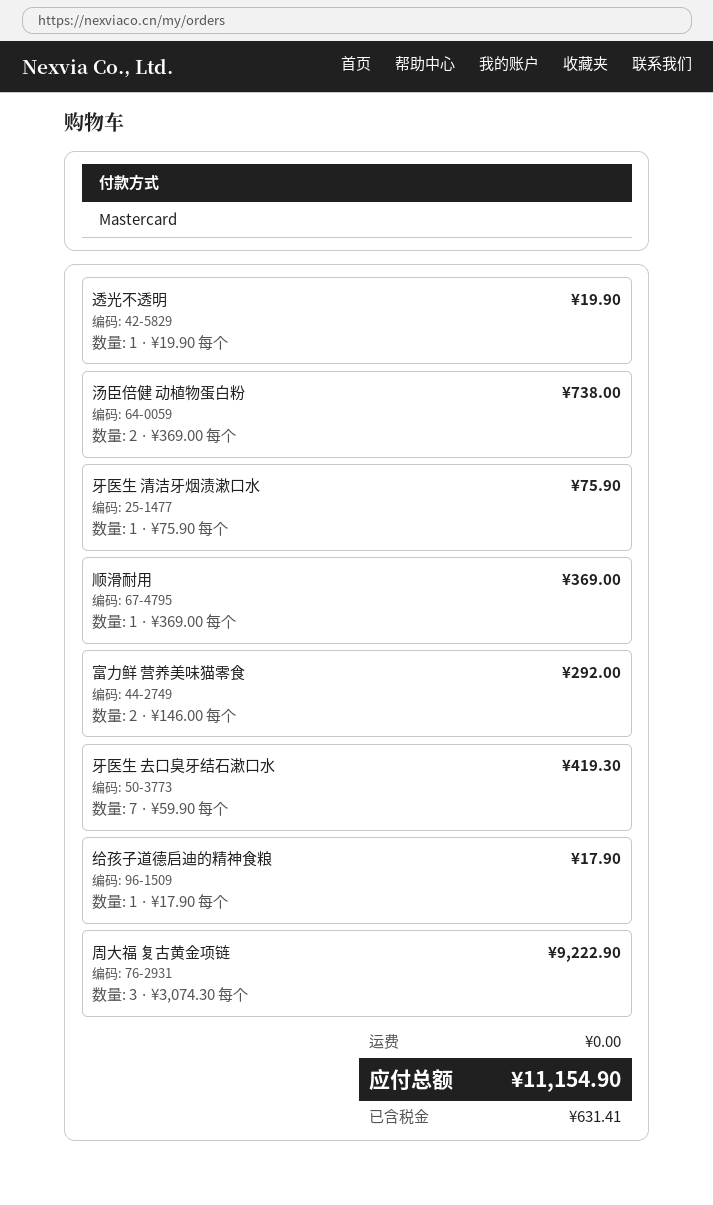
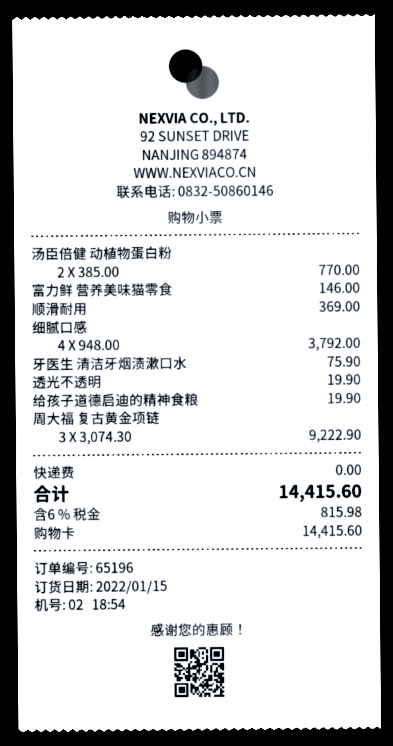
payment method: Mastercard -> gift card
汤臣倍健 动植物蛋白粉: 2 x 369.00 = 738.00 -> 2 x 385.00 = 770.00
富力鲜 营养美味猫零食: 2 x 146.00 = 292.00 -> 1 x 146.00 = 146.00
牙医生 去口臭牙结石漱口水: 7 x 59.90 = 419.30 -> none
给孩子道德启迪的精神食粮: 1 x 17.90 = 17.90 -> 1 x 19.90 = 19.90
细腻口感: none -> 4 x 948.00 = 3792.00
tax: 631.41 -> 815.98
total: 11154.90 -> 14415.60

